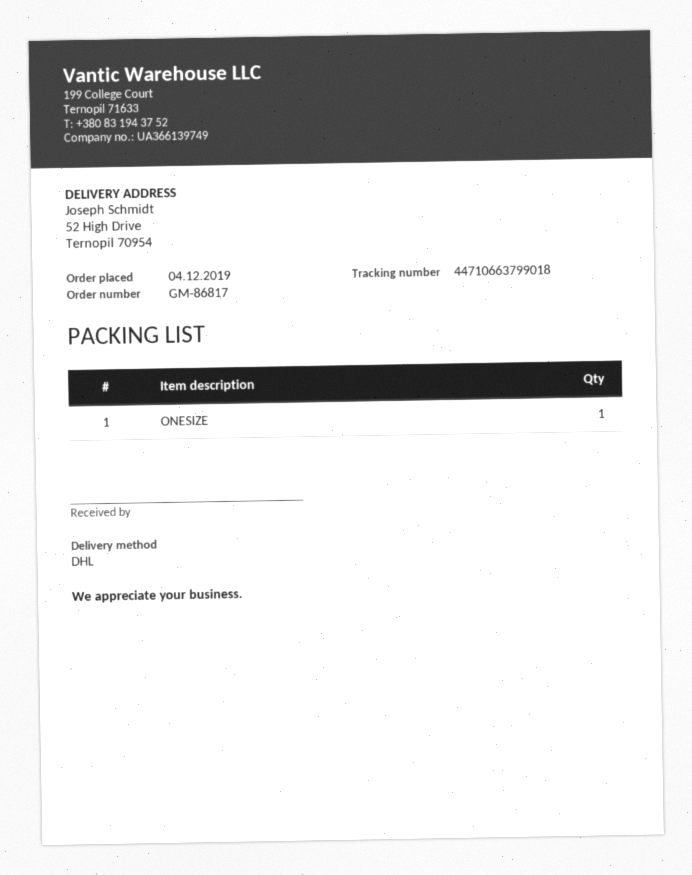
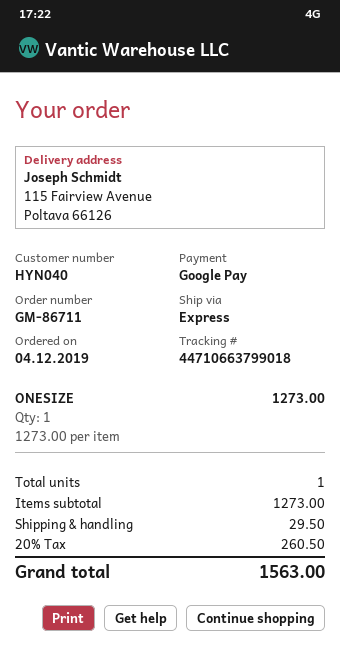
order number: GM-86817 -> GM-86711
shipping method: DHL -> express
ship to: 52 High Drive, Ternopil 70954 -> 115 Fairview Avenue, Poltava 66126

